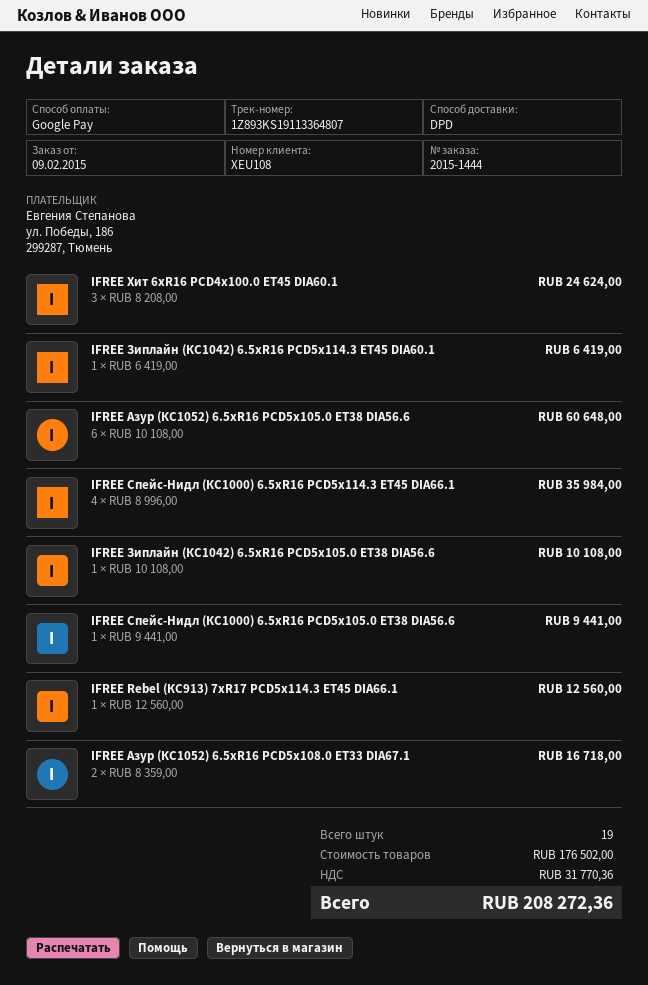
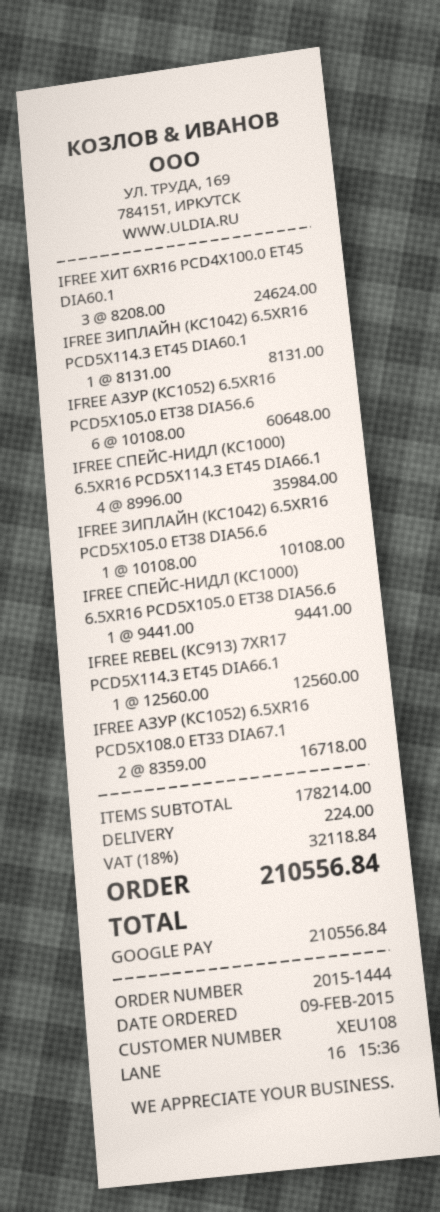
IFREE Зиплайн (КС1042) 6.5xR16 PCD5x114.3 ET45 DIA60.1: 1 x 6419.00 = 6419.00 -> 1 x 8131.00 = 8131.00
subtotal: 176502.00 -> 178214.00
shipping: none -> 224.00
tax: 31770.36 -> 32118.84
total: 208272.36 -> 210556.84

